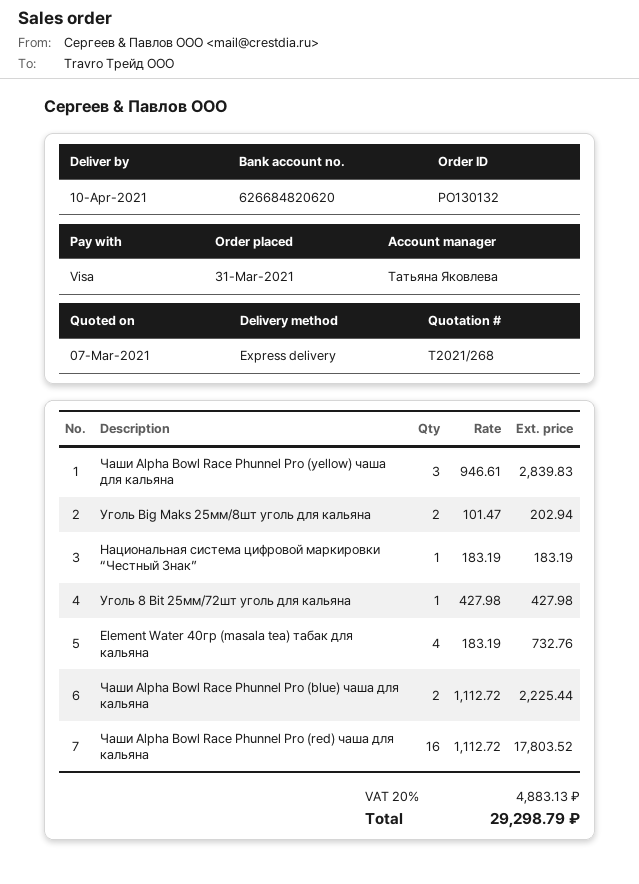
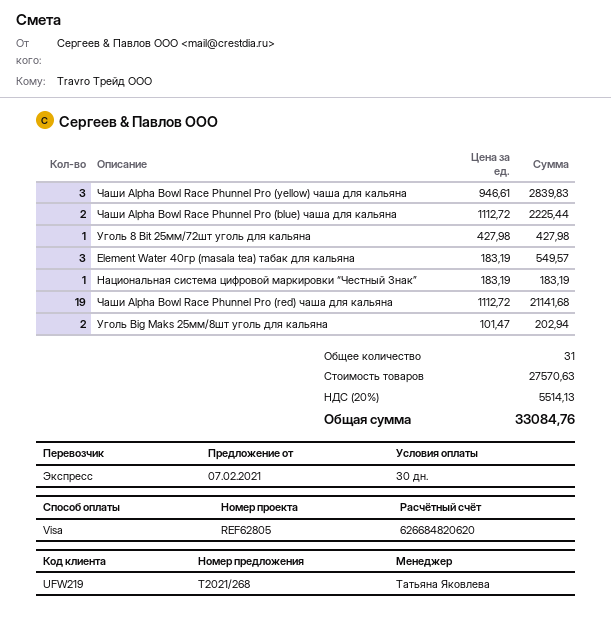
quote date: 2021-03-07 -> 2021-02-07
Element Water 40гр (masala tea) табак для кальяна: 4 x 183.19 = 732.76 -> 3 x 183.19 = 549.57
Чаши Alpha Bowl Race Phunnel Pro (red) чаша для кальяна: 16 x 1112.72 = 17803.52 -> 19 x 1112.72 = 21141.68
tax: 20% = 4883.13 -> 20% = 5514.13
total: 29298.79 -> 33084.76

